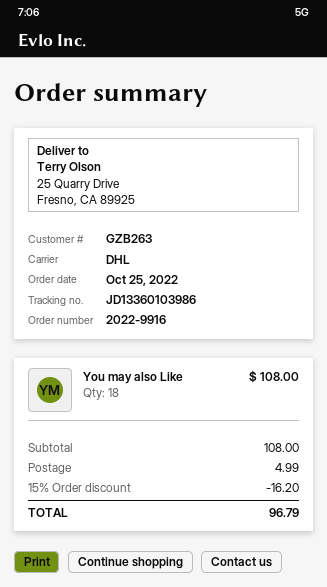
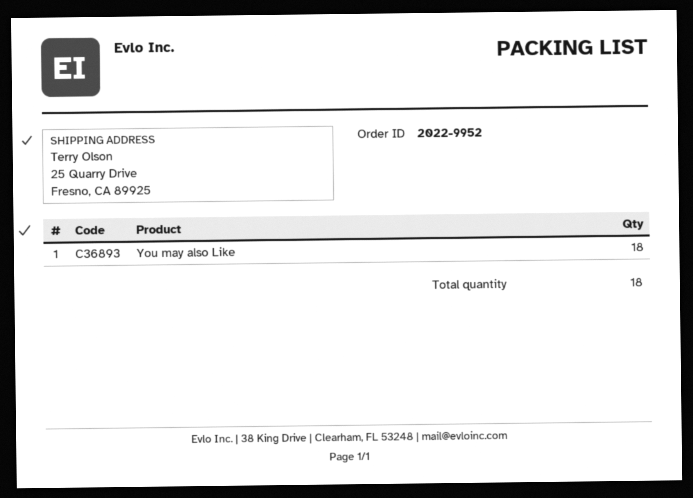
order number: 2022-9916 -> 2022-9952

